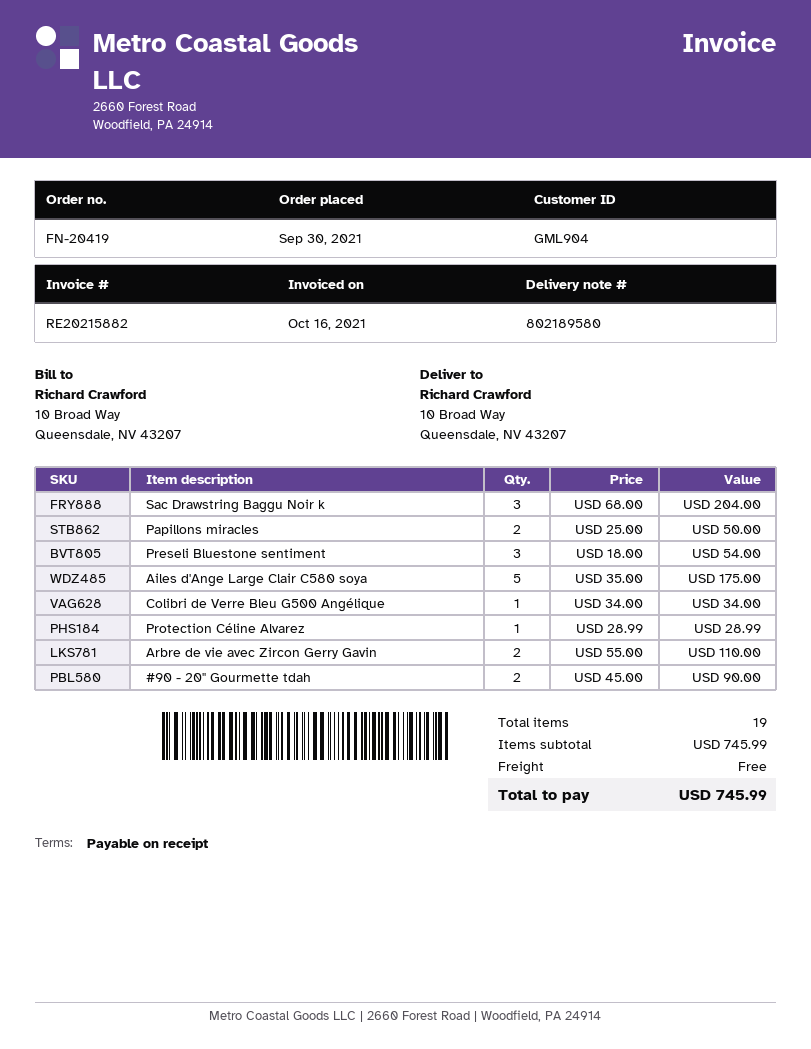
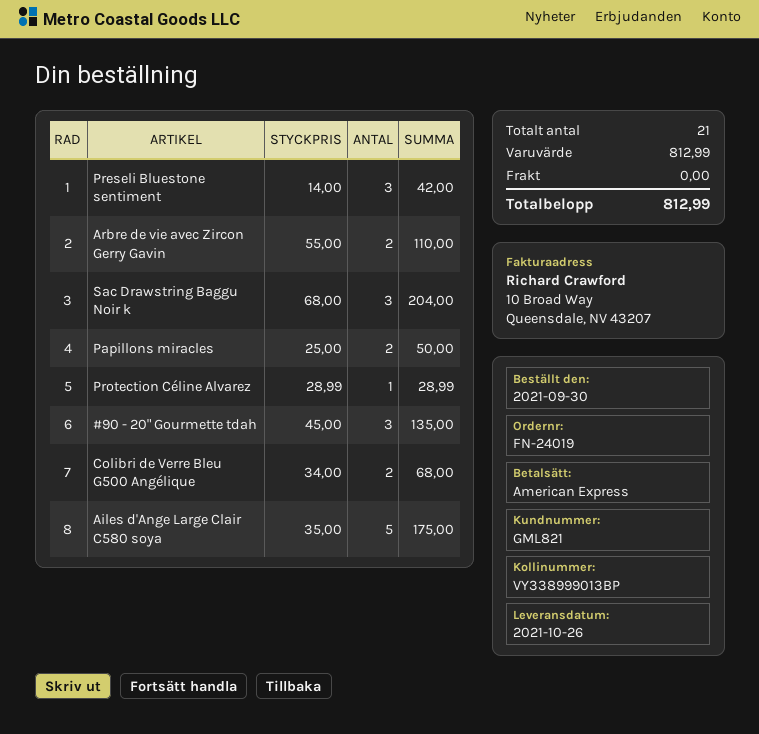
order number: FN-20419 -> FN-24019
customer number: GML904 -> GML821
Preseli Bluestone sentiment: 3 x 18.00 = 54.00 -> 3 x 14.00 = 42.00
Colibri de Verre Bleu G500 Angélique: 1 x 34.00 = 34.00 -> 2 x 34.00 = 68.00
#90 - 20" Gourmette tdah: 2 x 45.00 = 90.00 -> 3 x 45.00 = 135.00
total quantity: 19 -> 21
subtotal: 745.99 -> 812.99
total: 745.99 -> 812.99

